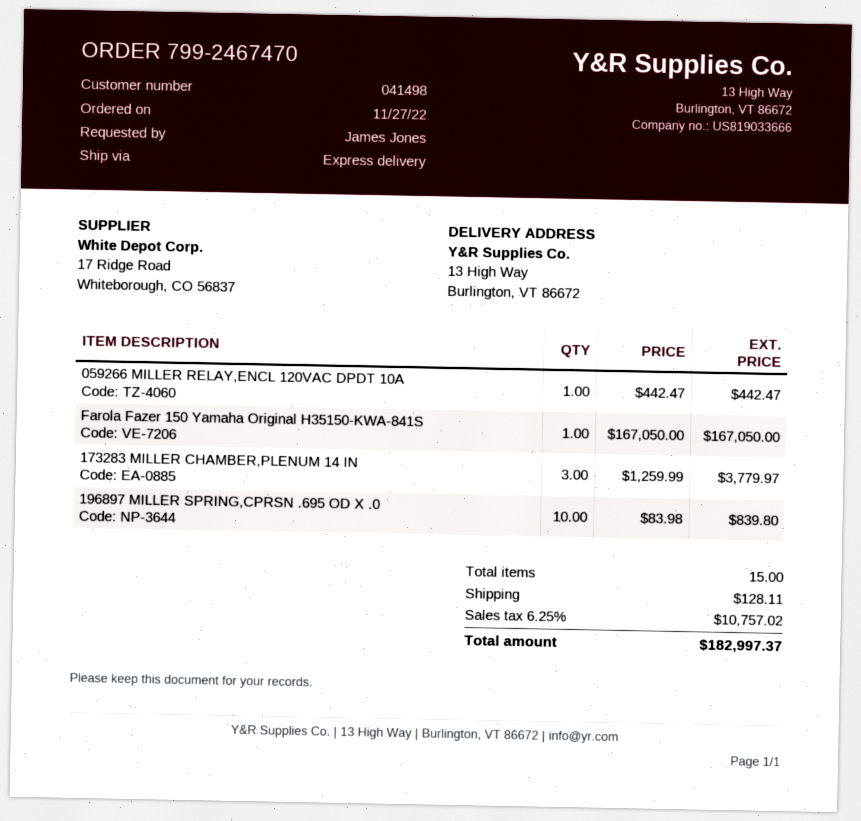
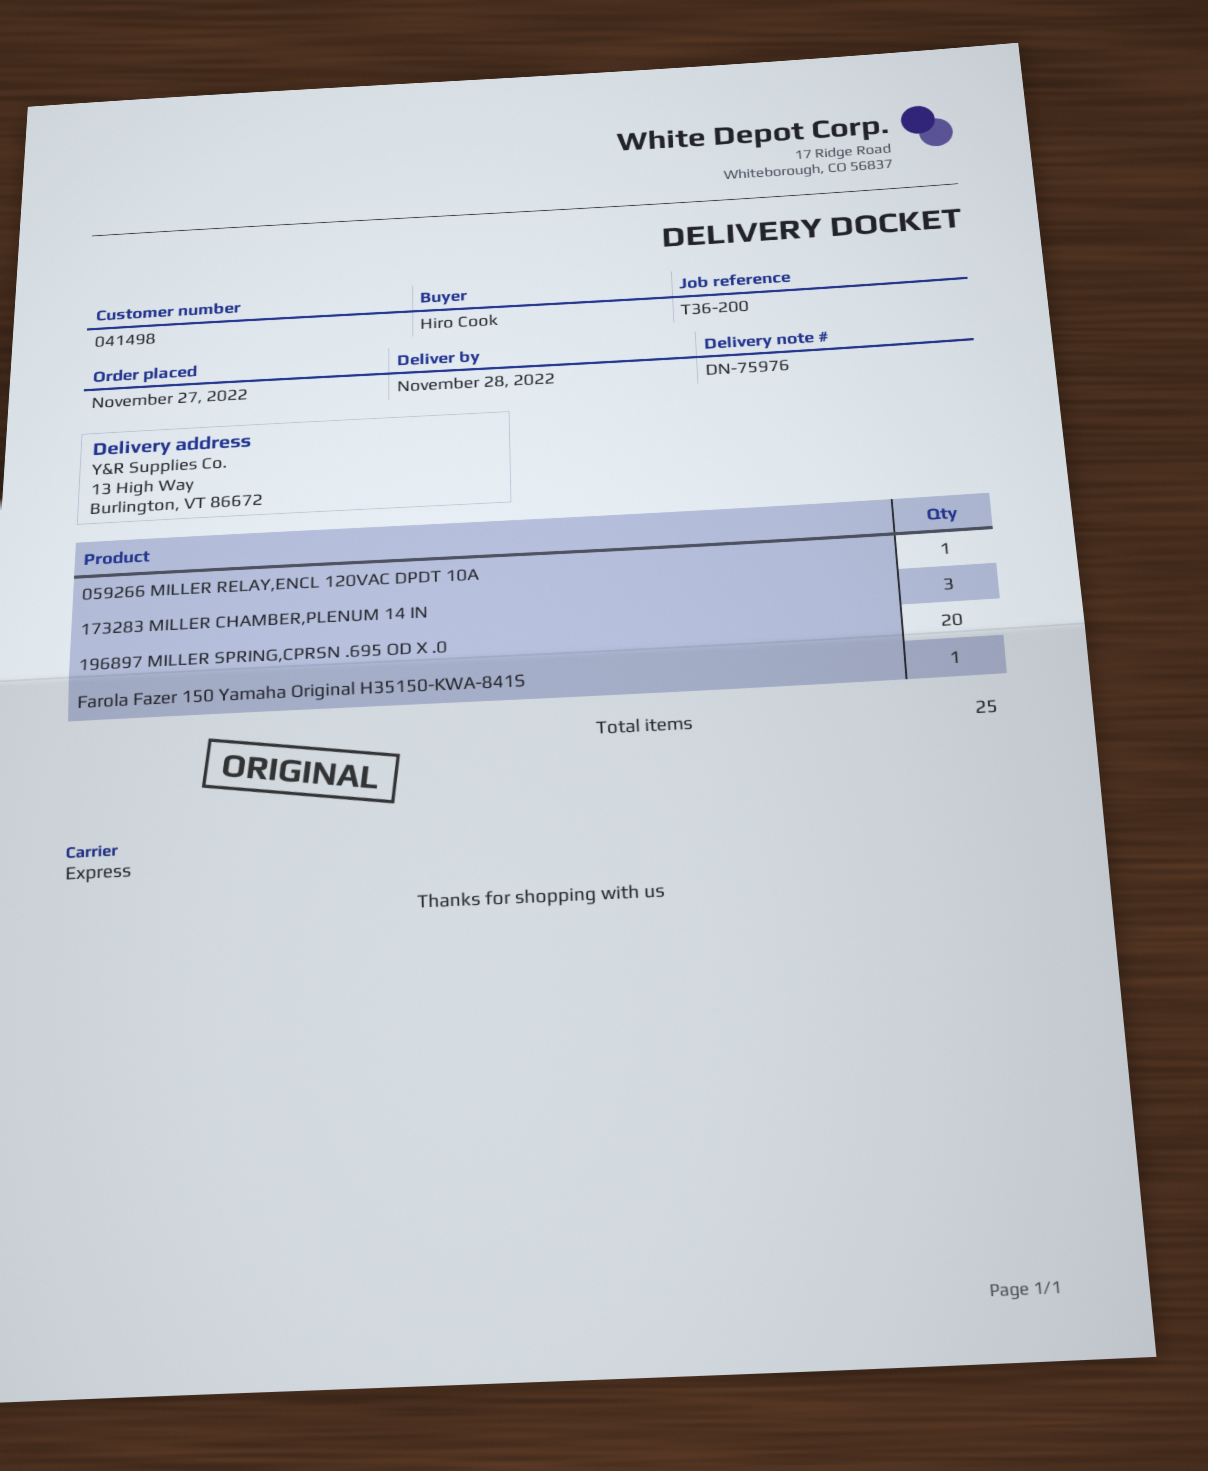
ordered by: James Jones -> Hiro Cook
196897 MILLER SPRING,CPRSN .695 OD X .0: 10 -> 20
total quantity: 15 -> 25

